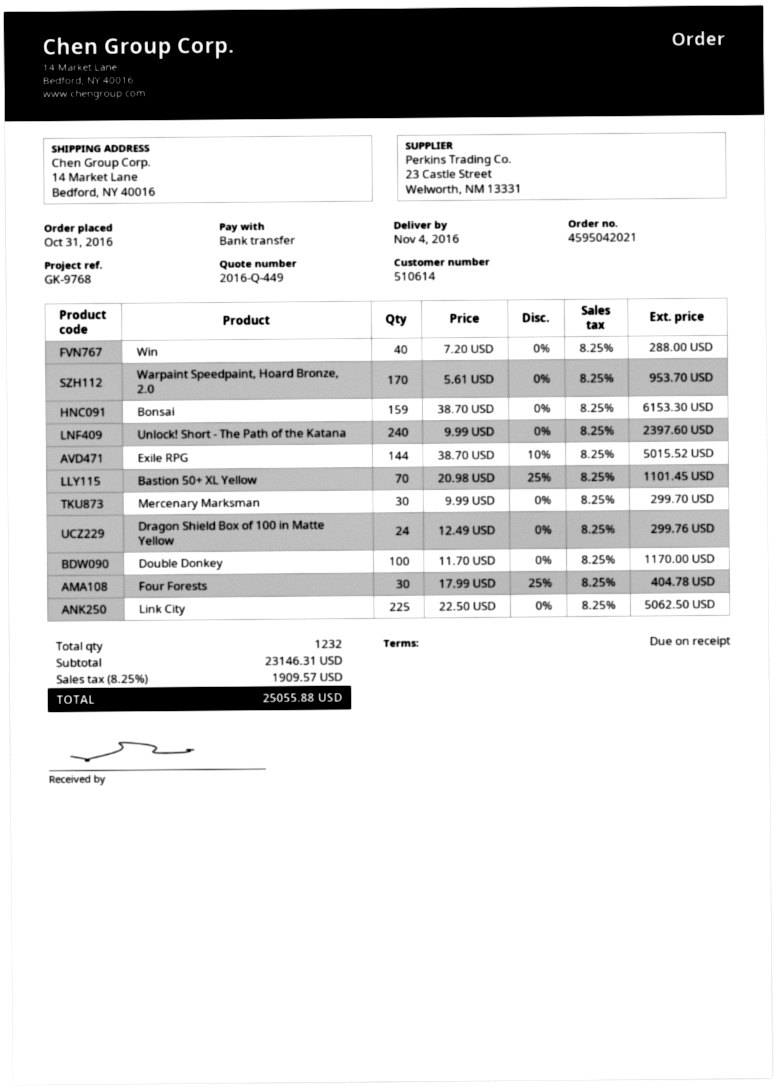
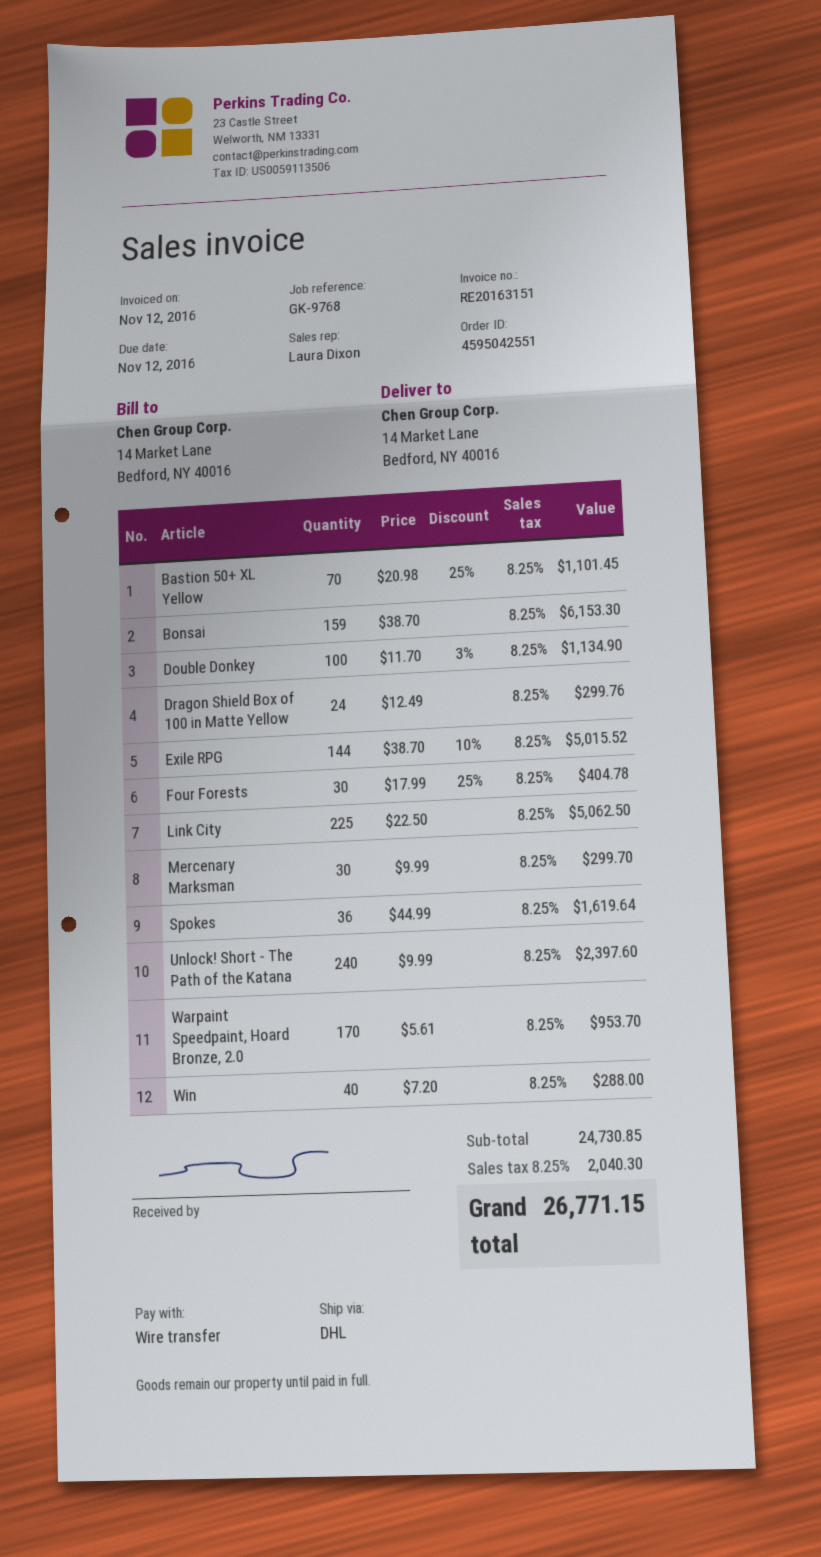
order number: 4595042021 -> 4595042551
Double Donkey: 100 x 11.70 = 1170.00 -> 100 x 11.70 - 3% = 1134.90
Spokes: none -> 36 x 44.99 = 1619.64
subtotal: 23146.31 -> 24730.85
tax: 8.25% = 1909.57 -> 8.25% = 2040.30
total: 25055.88 -> 26771.15

